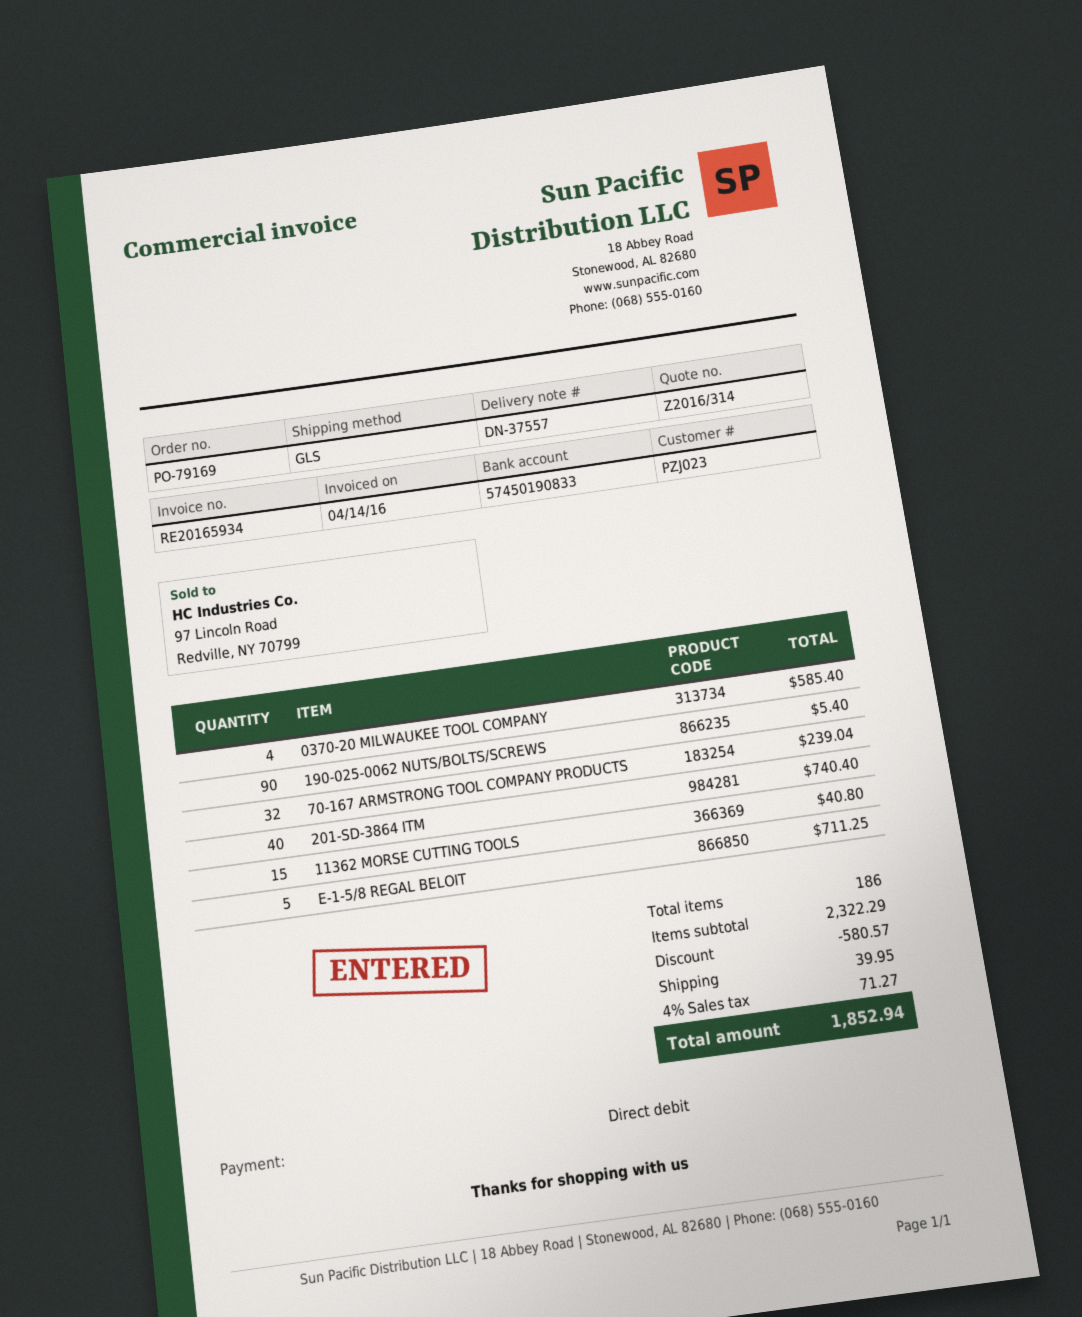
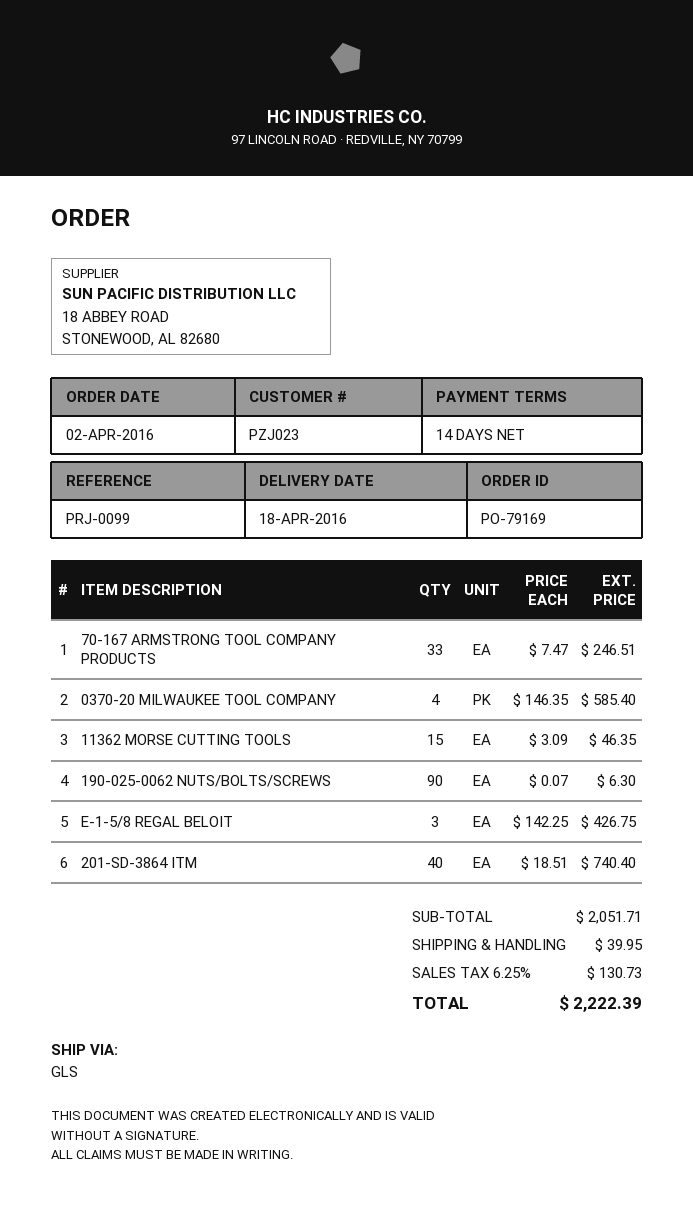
190-025-0062 NUTS/BOLTS/SCREWS: 90 for 5.40 -> 90 for 6.30
70-167 ARMSTRONG TOOL COMPANY PRODUCTS: 32 for 239.04 -> 33 for 246.51
11362 MORSE CUTTING TOOLS: 15 for 40.80 -> 15 for 46.35
E-1-5/8 REGAL BELOIT: 5 for 711.25 -> 3 for 426.75
subtotal: 2322.29 -> 2051.71
discount: 580.57 -> none
tax: 4% = 71.27 -> 6.25% = 130.73
total: 1852.94 -> 2222.39

